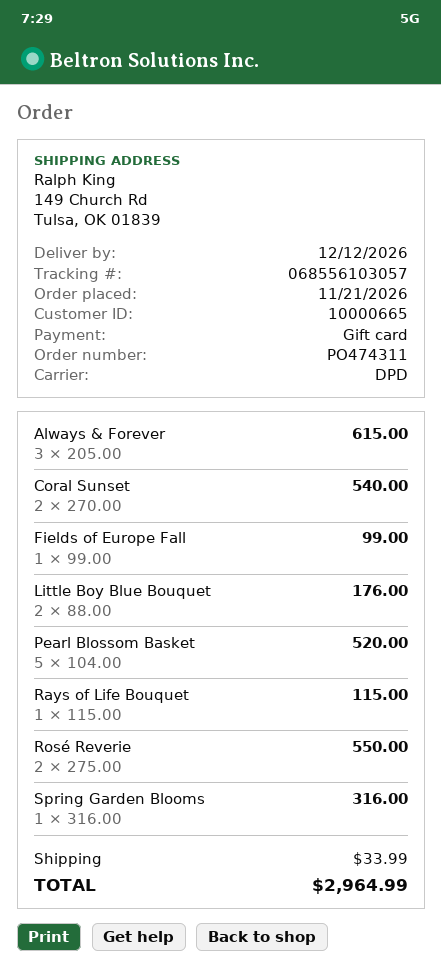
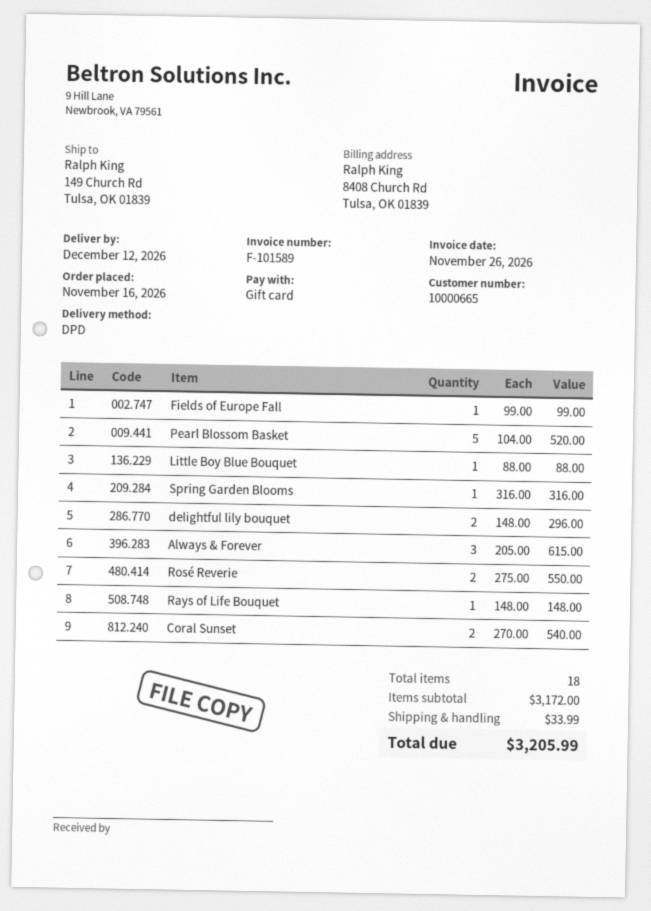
order date: 2026-11-21 -> 2026-11-16
Little Boy Blue Bouquet: 2 x 88.00 = 176.00 -> 1 x 88.00 = 88.00
Rays of Life Bouquet: 1 x 115.00 = 115.00 -> 1 x 148.00 = 148.00
delightful lily bouquet: none -> 2 x 148.00 = 296.00
total: 2964.99 -> 3205.99

